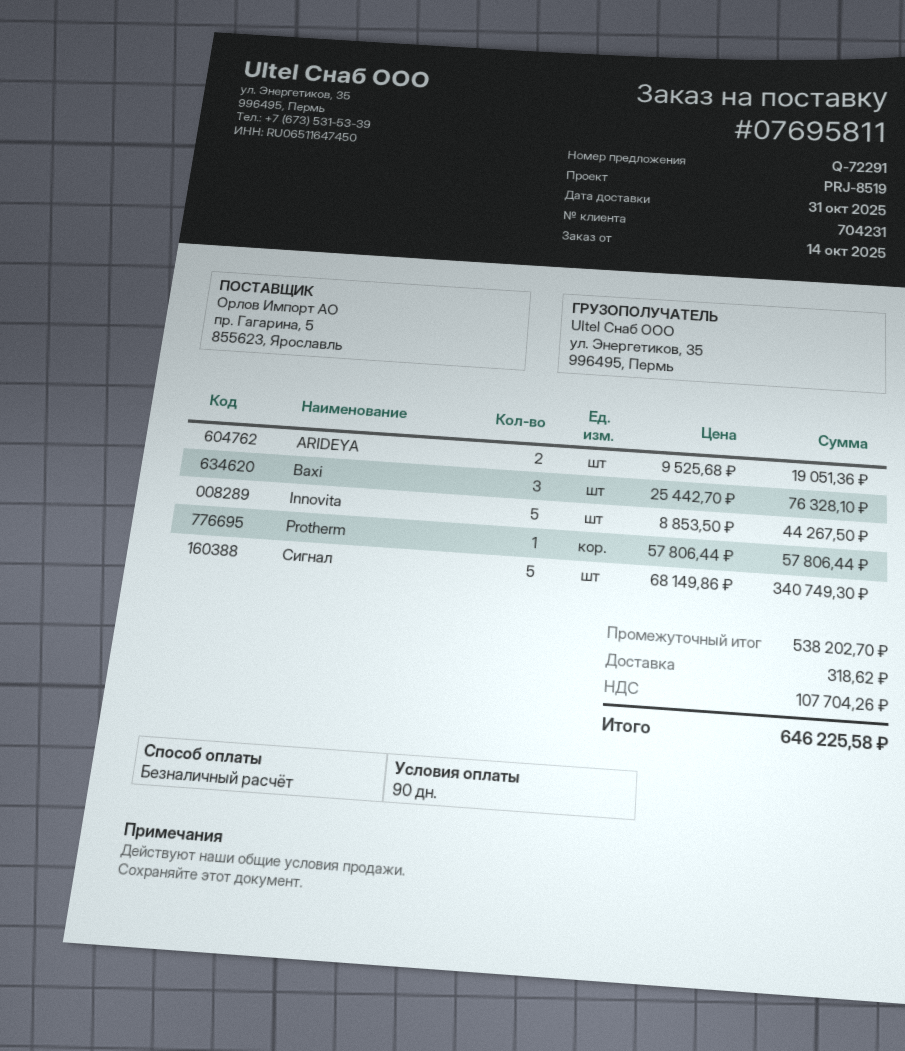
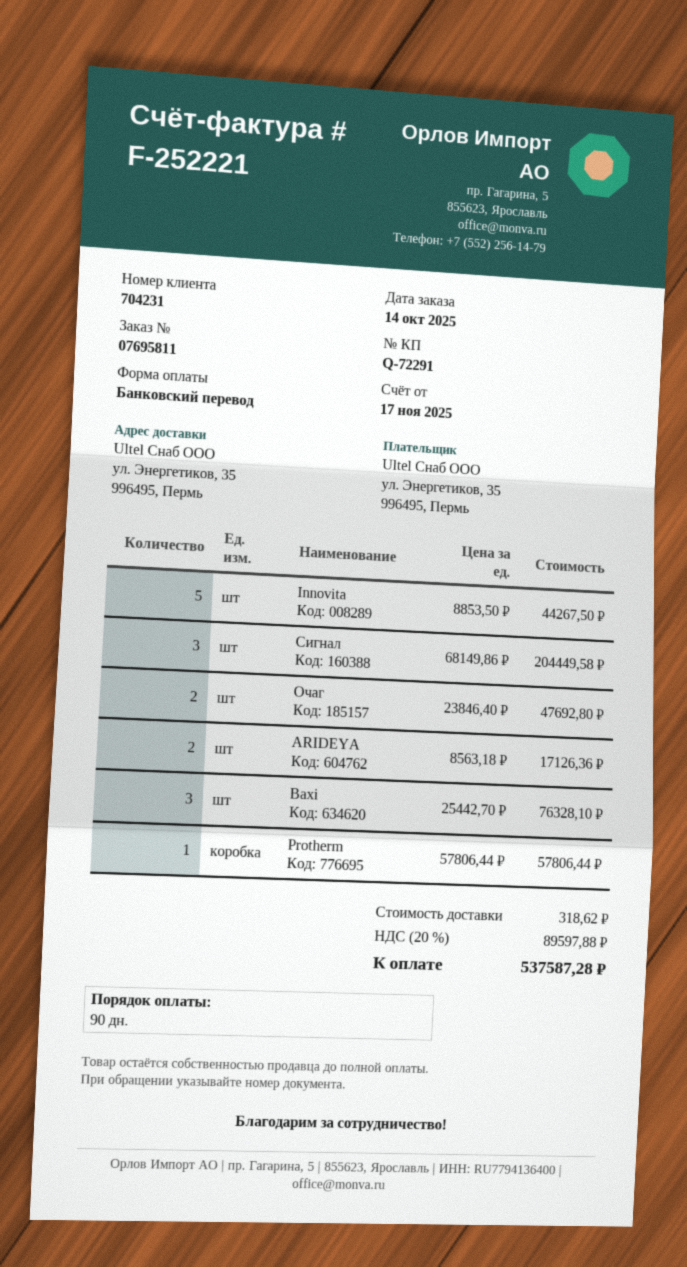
ARIDEYA: 2 x 9525.68 = 19051.36 -> 2 x 8563.18 = 17126.36
Сигнал: 5 x 68149.86 = 340749.30 -> 3 x 68149.86 = 204449.58
Очаг: none -> 2 x 23846.40 = 47692.80
tax: 107704.26 -> 89597.88
total: 646225.58 -> 537587.28

